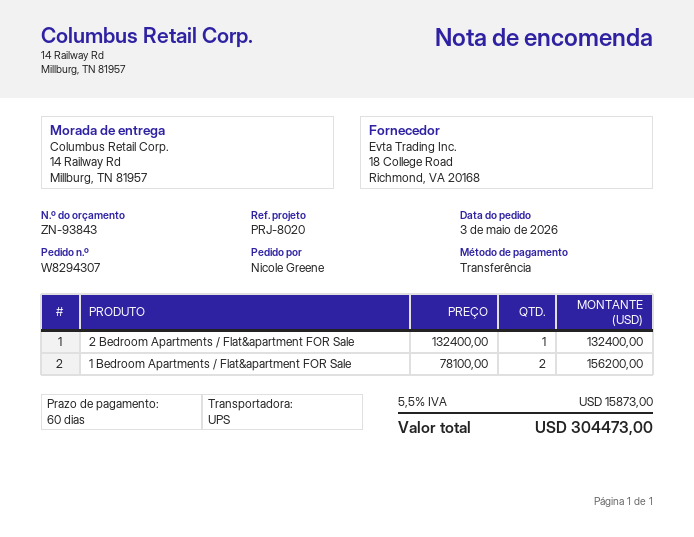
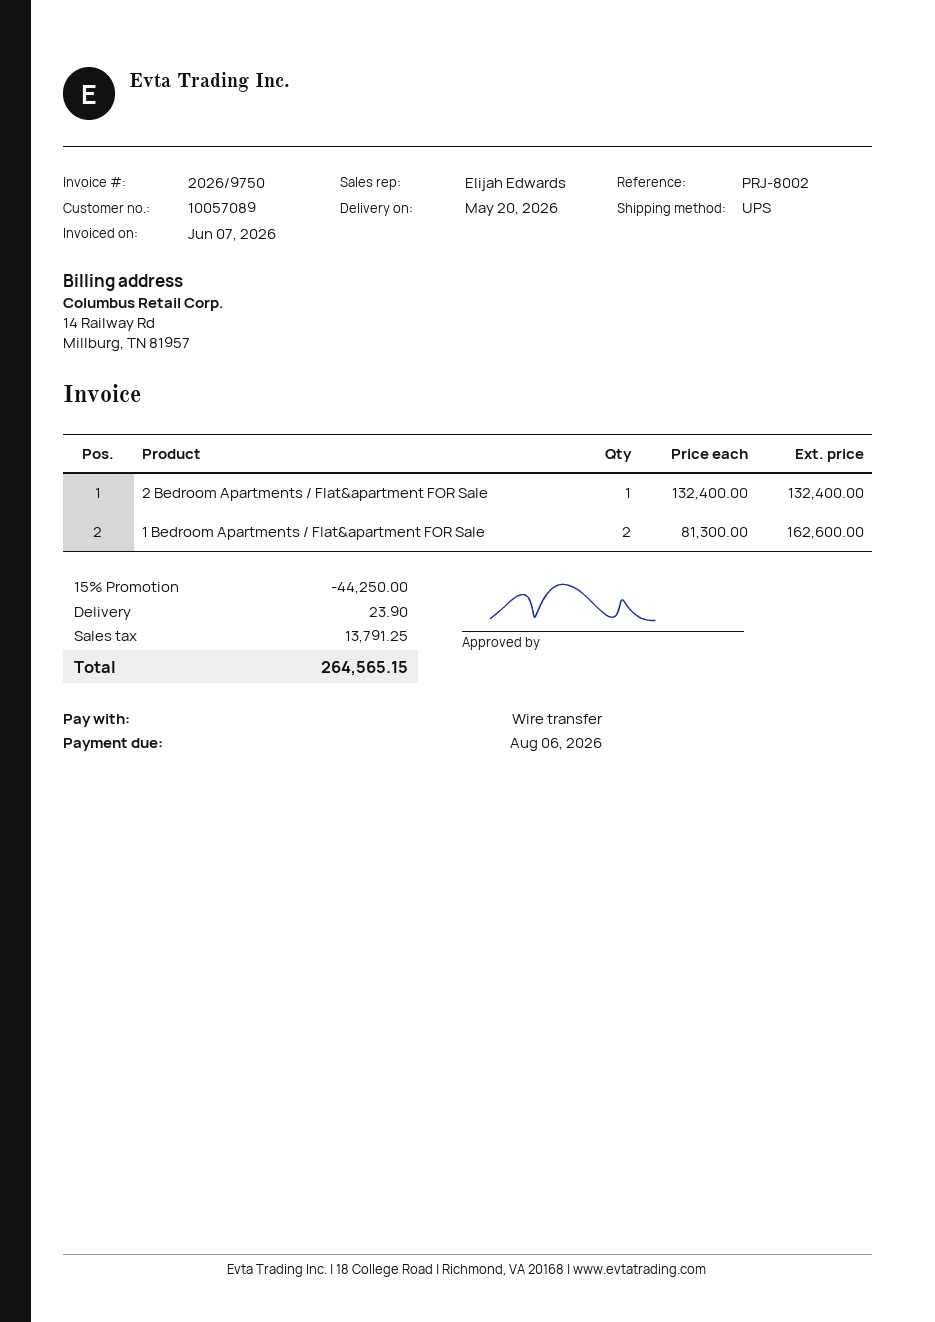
reference: PRJ-8020 -> PRJ-8002
1 Bedroom Apartments / Flat&apartment FOR Sale: 2 x 78100.00 = 156200.00 -> 2 x 81300.00 = 162600.00
discount: none -> 15% = 44250.00
shipping: none -> 23.90
tax: 15873.00 -> 13791.25
total: 304473.00 -> 264565.15

